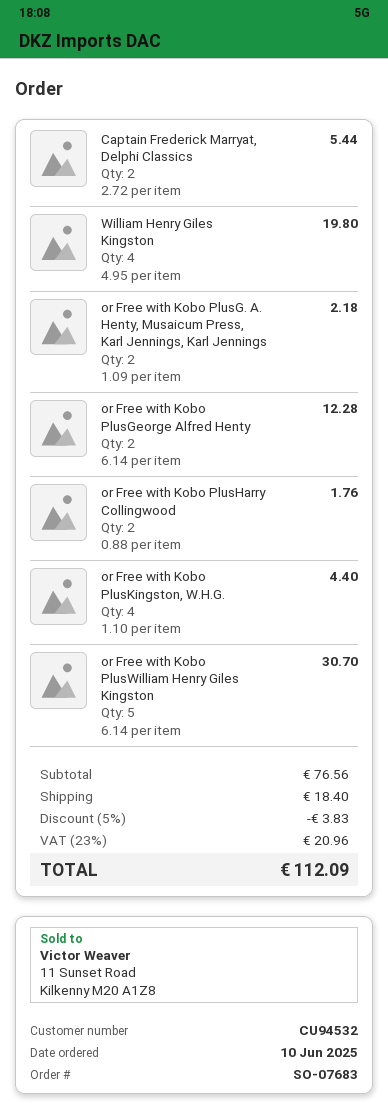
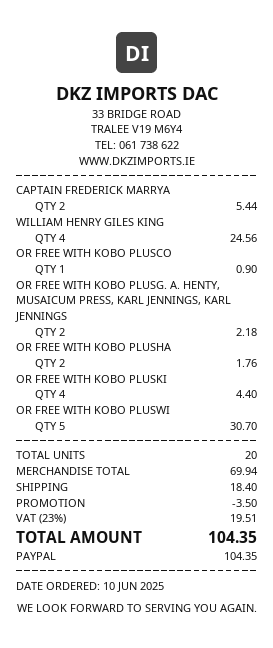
William Henry Giles Kingston: 4 for 19.80 -> 4 for 24.56
or Free with Kobo PlusGeorge Alfred Henty: 2 for 12.28 -> none
OR FREE WITH KOBO PLUSCO: none -> 1 for 0.90
subtotal: 76.56 -> 69.94
discount: 3.83 -> 3.50
tax: 23% = 20.96 -> 23% = 19.51
total: 112.09 -> 104.35

